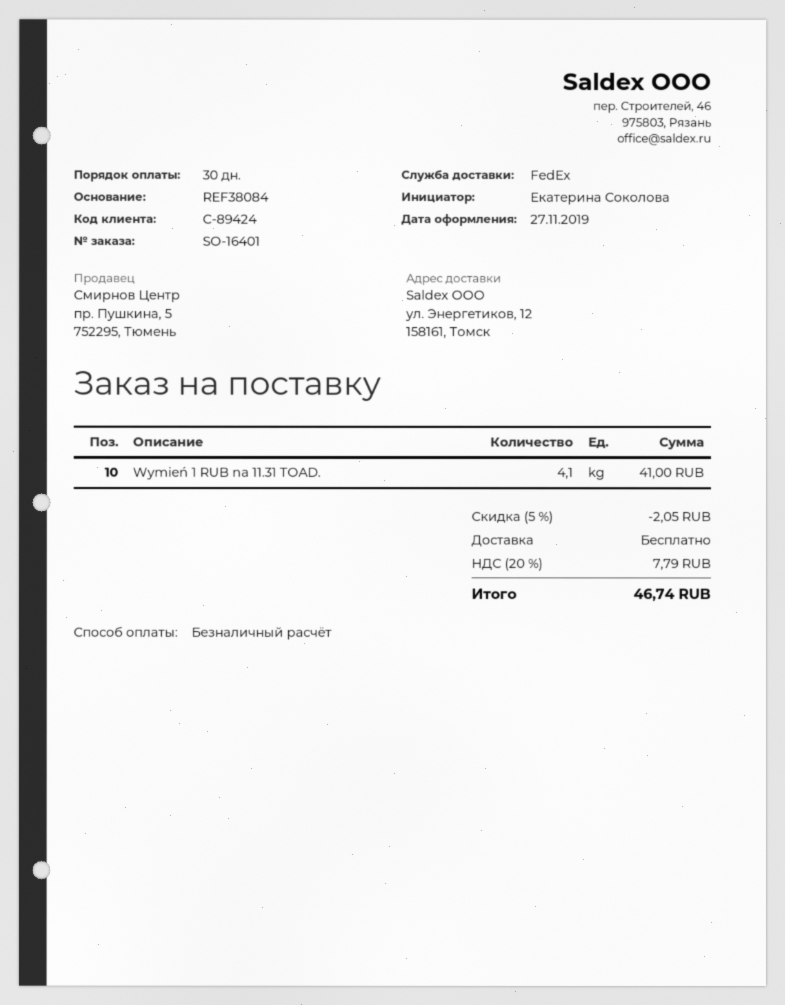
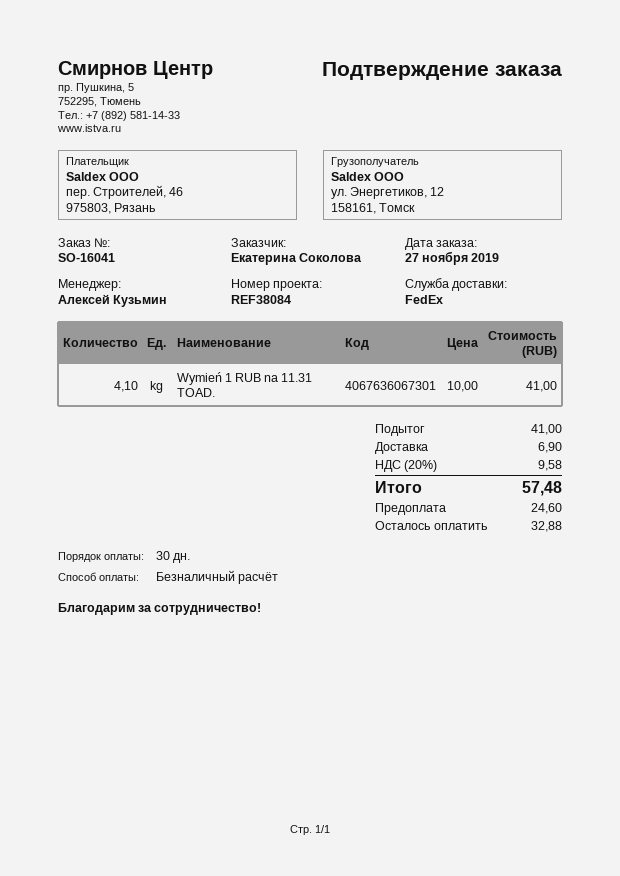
order number: SO-16401 -> SO-16041
discount: 5% = 2.05 -> none
shipping: 0.00 -> 6.90
tax: 20% = 7.79 -> 20% = 9.58
total: 46.74 -> 57.48

